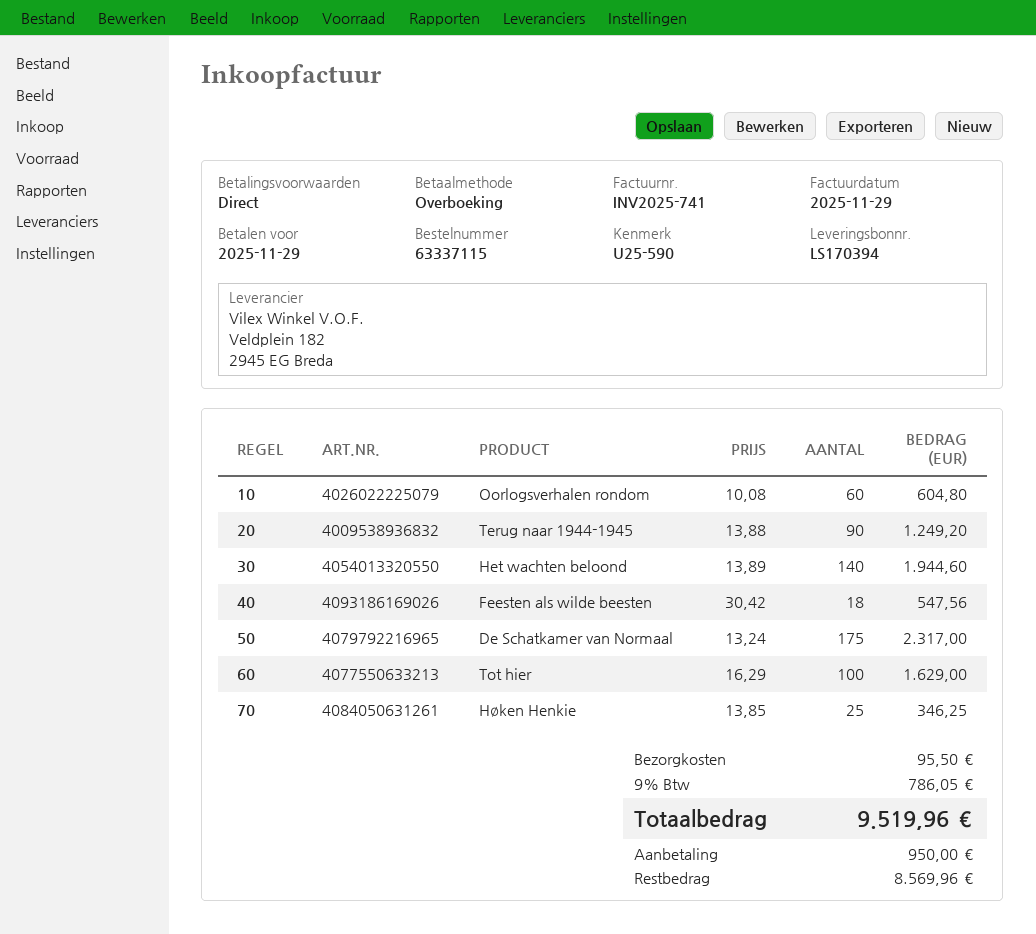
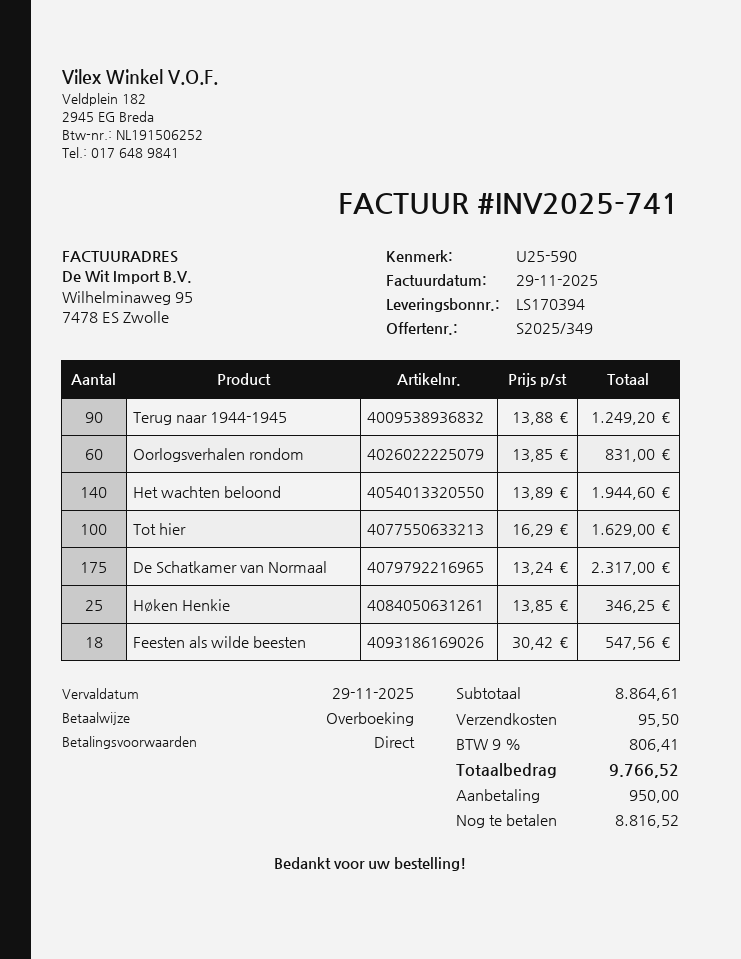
Oorlogsverhalen rondom: 60 x 10.08 = 604.80 -> 60 x 13.85 = 831.00
tax: 9% = 786.05 -> 9% = 806.41
total: 9519.96 -> 9766.52
balance: 8569.96 -> 8816.52

